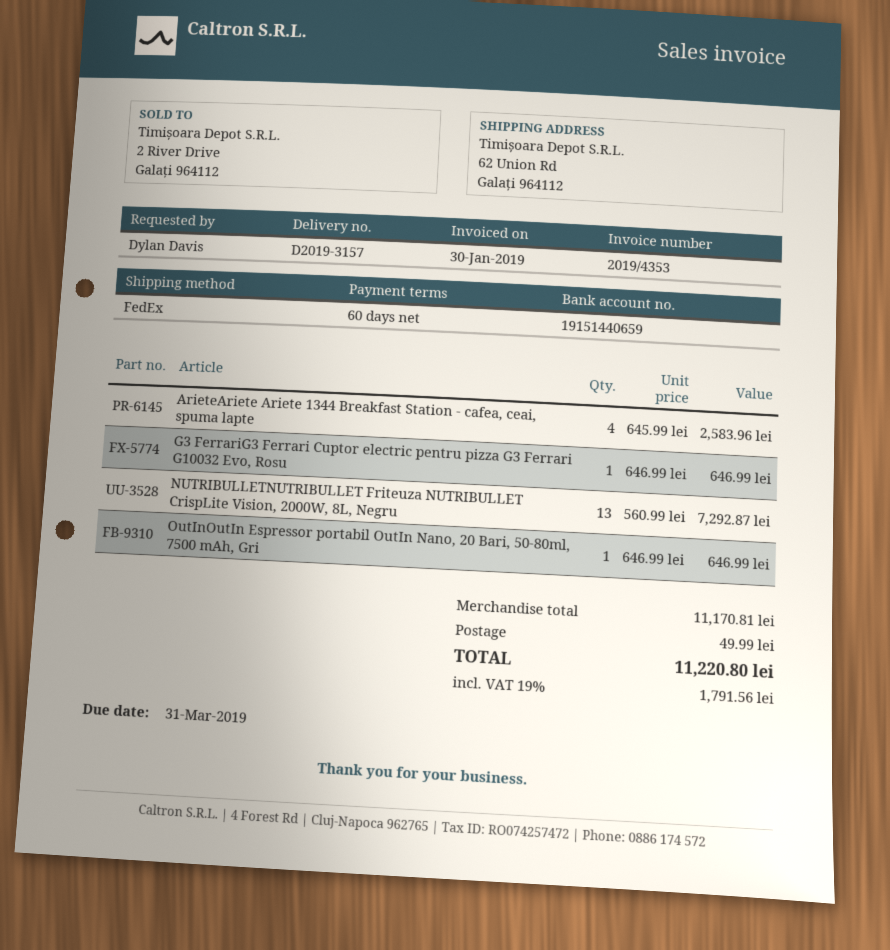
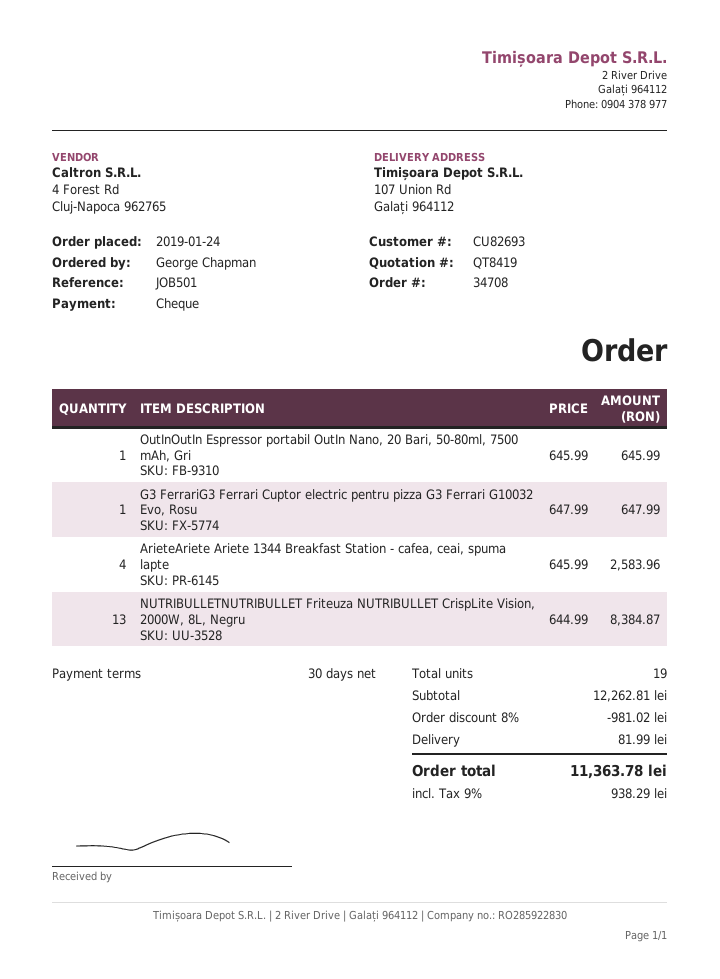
payment terms: 60 days -> 30 days
ordered by: Dylan Davis -> George Chapman
ship to: 62 Union Rd, Galați 964112 -> 107 Union Rd, Galați 964112
G3 FerrariG3 Ferrari Cuptor electric pentru pizza G3 Ferrari G10032 Evo, Rosu: 1 x 646.99 = 646.99 -> 1 x 647.99 = 647.99
NUTRIBULLETNUTRIBULLET Friteuza NUTRIBULLET CrispLite Vision, 2000W, 8L, Negru: 13 x 560.99 = 7292.87 -> 13 x 644.99 = 8384.87
OutInOutIn Espressor portabil OutIn Nano, 20 Bari, 50-80ml, 7500 mAh, Gri: 1 x 646.99 = 646.99 -> 1 x 645.99 = 645.99
subtotal: 11170.81 -> 12262.81
discount: none -> 8% = 981.02
shipping: 49.99 -> 81.99
tax: 19% = 1791.56 -> 9% = 938.29
total: 11220.80 -> 11363.78

